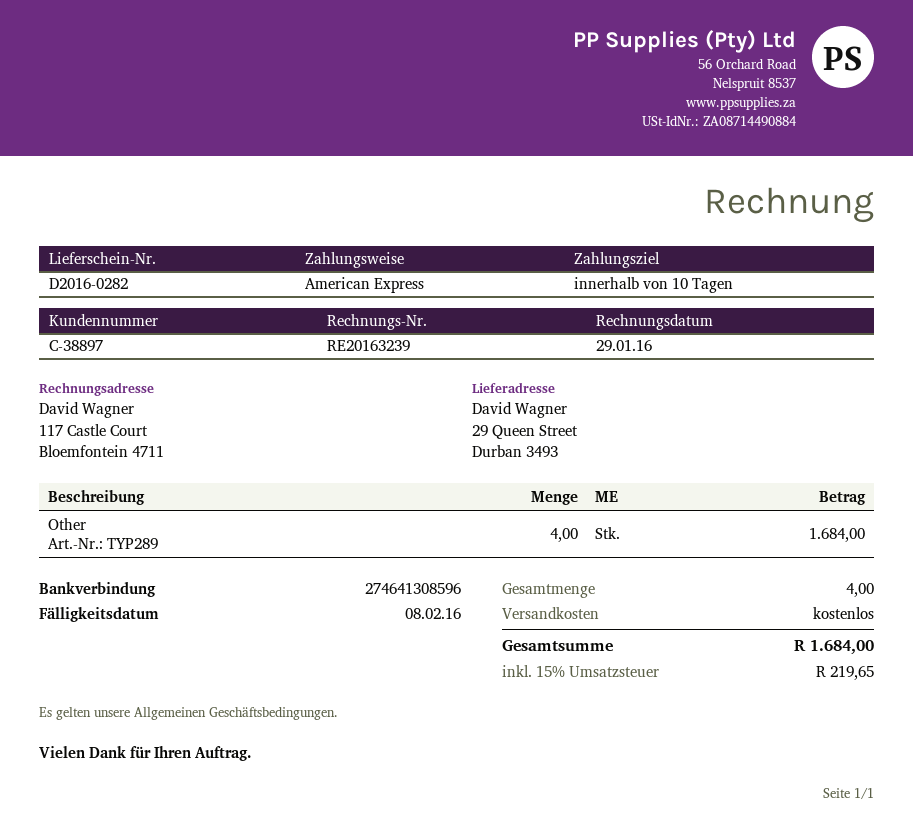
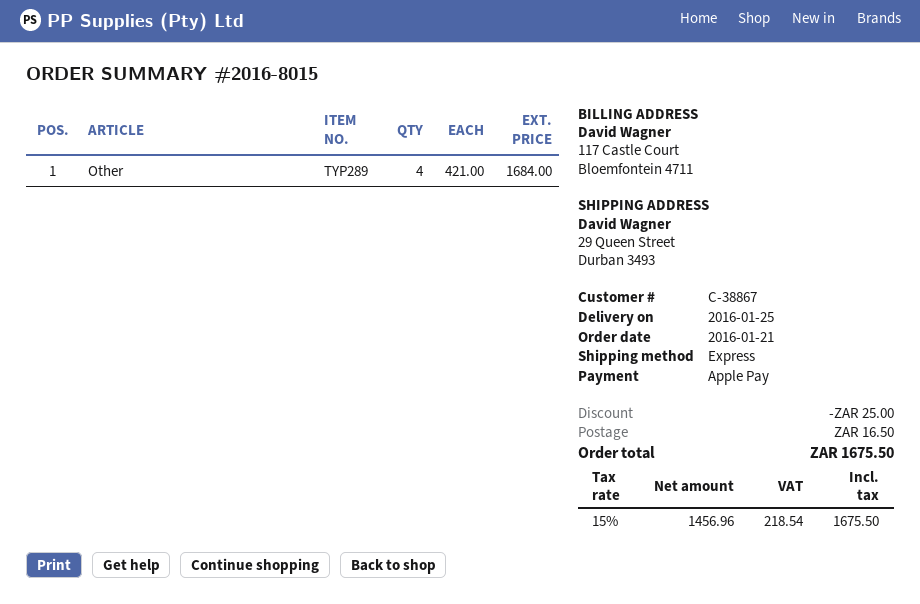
customer number: C-38897 -> C-38867
payment method: American Express -> Apple Pay
discount: none -> 25.00
shipping: 0.00 -> 16.50
tax: 15% = 219.65 -> 15% = 218.54
total: 1684.00 -> 1675.50

